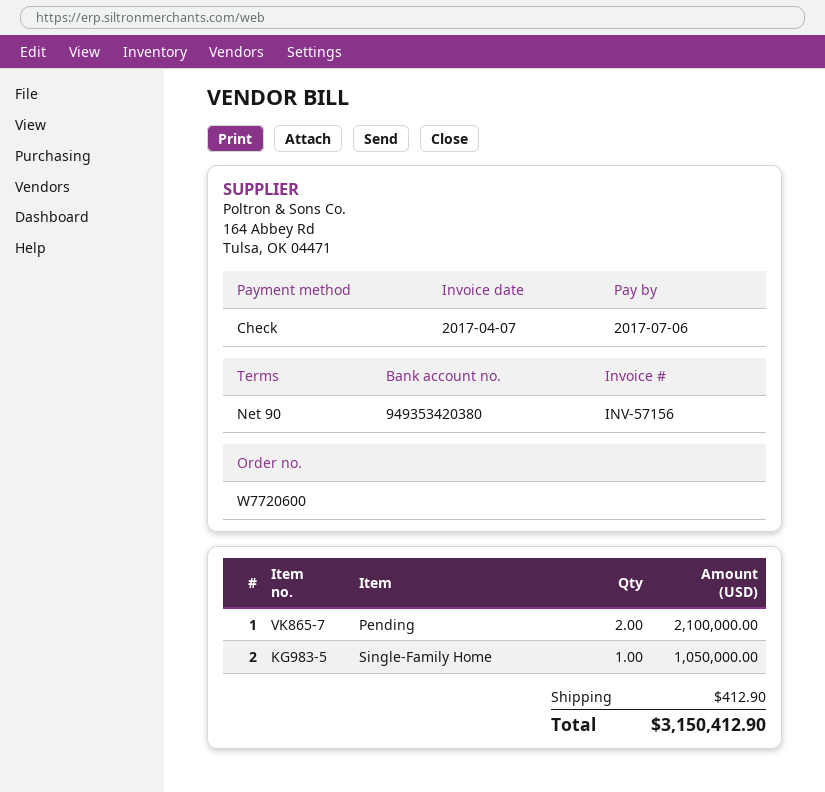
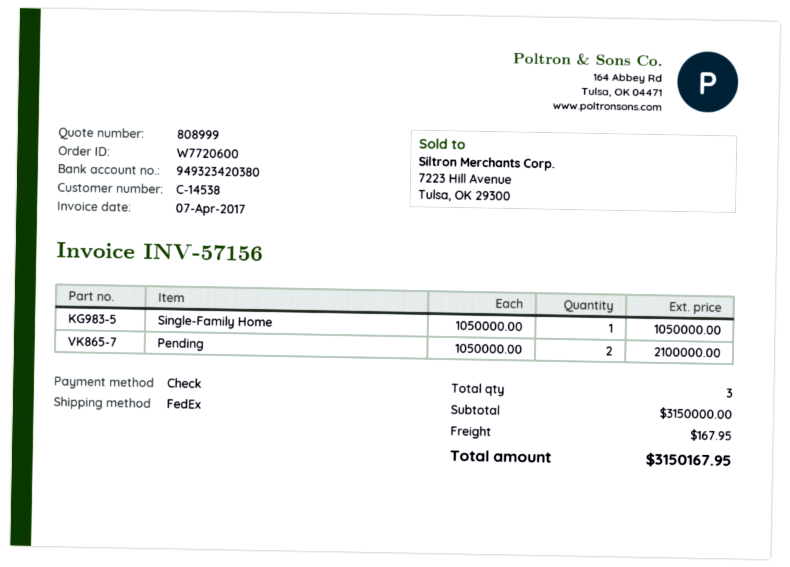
bank account: 949353420380 -> 949323420380
shipping: 412.90 -> 167.95
total: 3150412.90 -> 3150167.95

